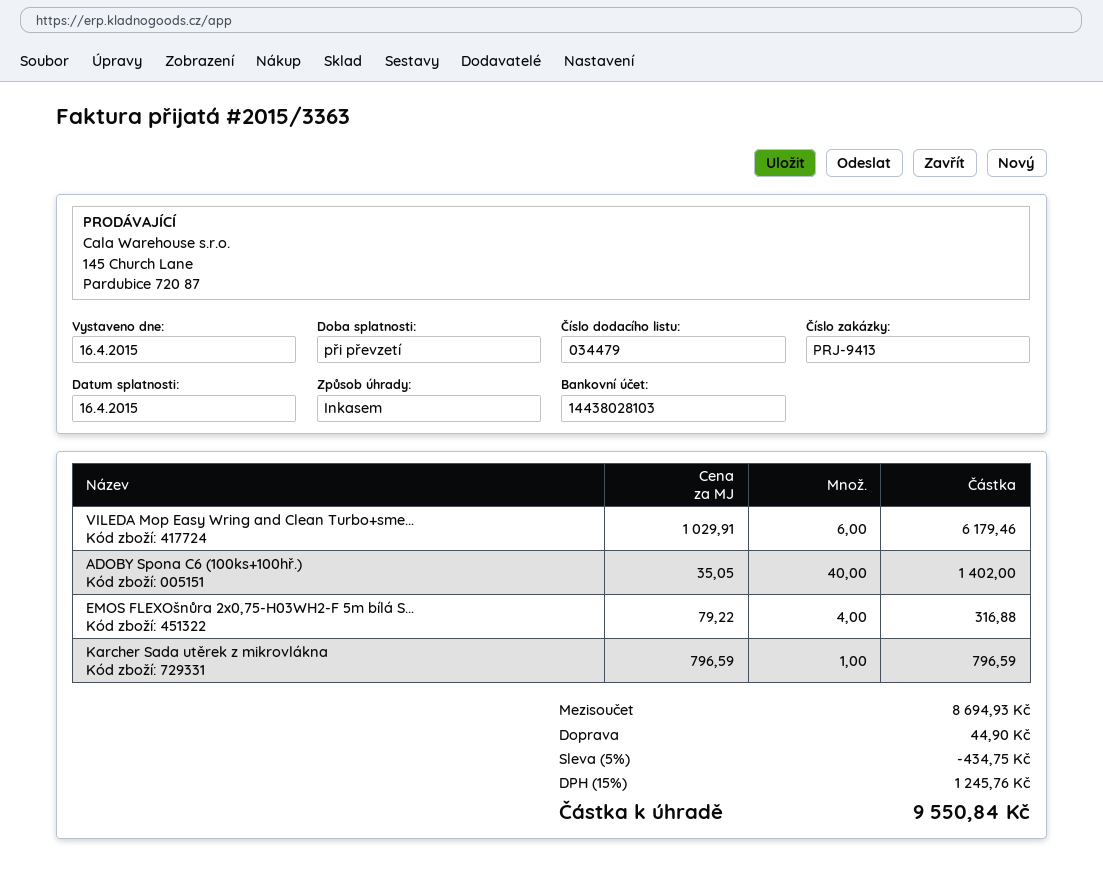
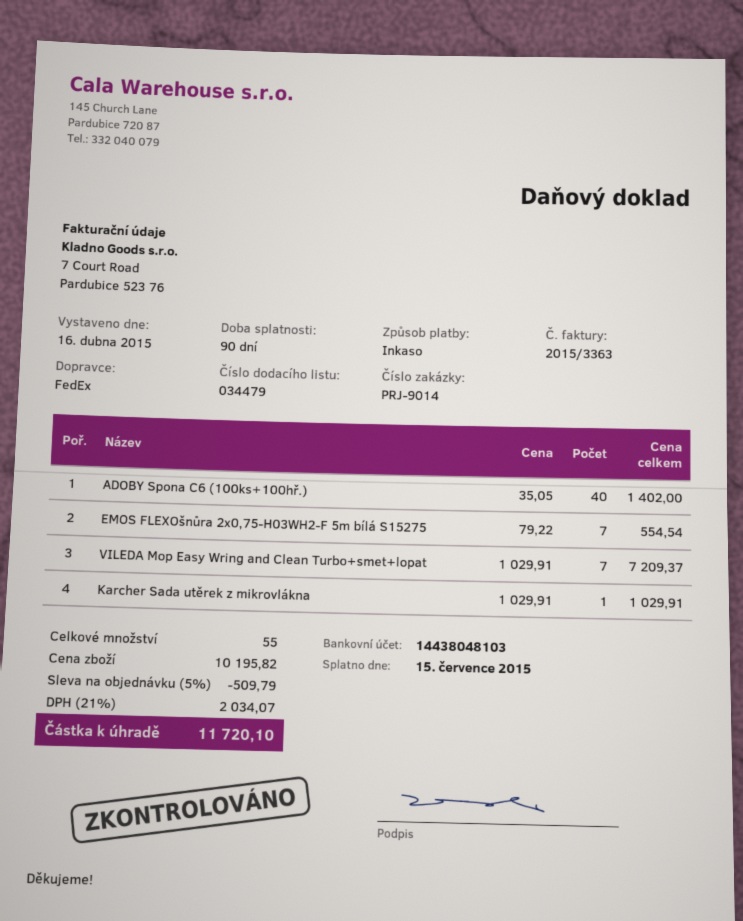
payment terms: on receipt -> 90 days
due date: 2015-04-16 -> 2015-07-15
reference: PRJ-9413 -> PRJ-9014
bank account: 14438028103 -> 14438048103
VILEDA Mop Easy Wring and Clean Turbo+sme...: 6 x 1029.91 = 6179.46 -> 7 x 1029.91 = 7209.37
EMOS FLEXOšnůra 2x0,75-H03WH2-F 5m bílá S...: 4 x 79.22 = 316.88 -> 7 x 79.22 = 554.54
Karcher Sada utěrek z mikrovlákna: 1 x 796.59 = 796.59 -> 1 x 1029.91 = 1029.91
subtotal: 8694.93 -> 10195.82
discount: 5% = 434.75 -> 5% = 509.79
shipping: 44.90 -> none
tax: 15% = 1245.76 -> 21% = 2034.07
total: 9550.84 -> 11720.10

